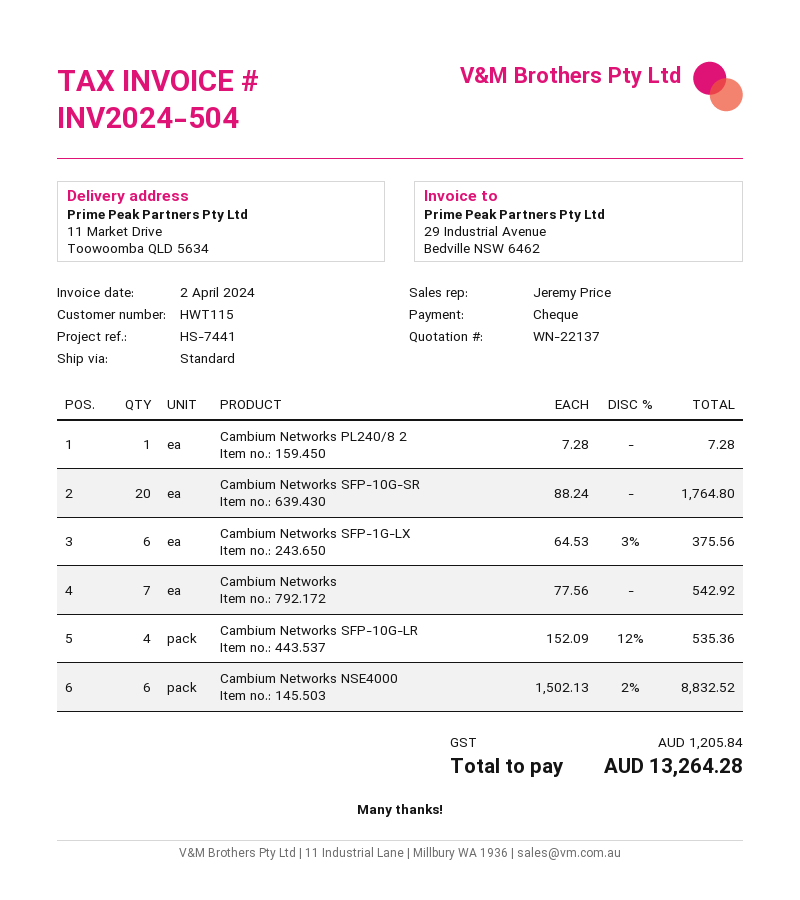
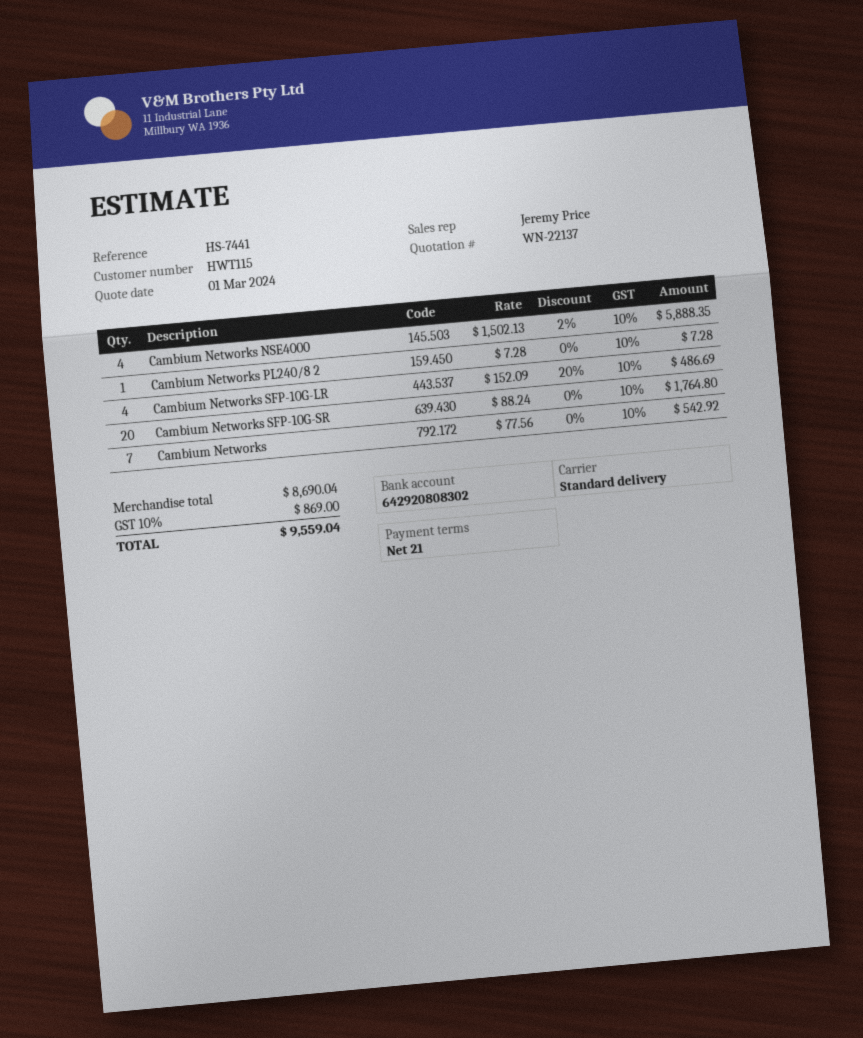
Cambium Networks SFP-1G-LX: 6 x 64.53 - 3% = 375.56 -> none
Cambium Networks SFP-10G-LR: 4 x 152.09 - 12% = 535.36 -> 4 x 152.09 - 20% = 486.69
Cambium Networks NSE4000: 6 x 1502.13 - 2% = 8832.52 -> 4 x 1502.13 - 2% = 5888.35
tax: 1205.84 -> 869.00
total: 13264.28 -> 9559.04

